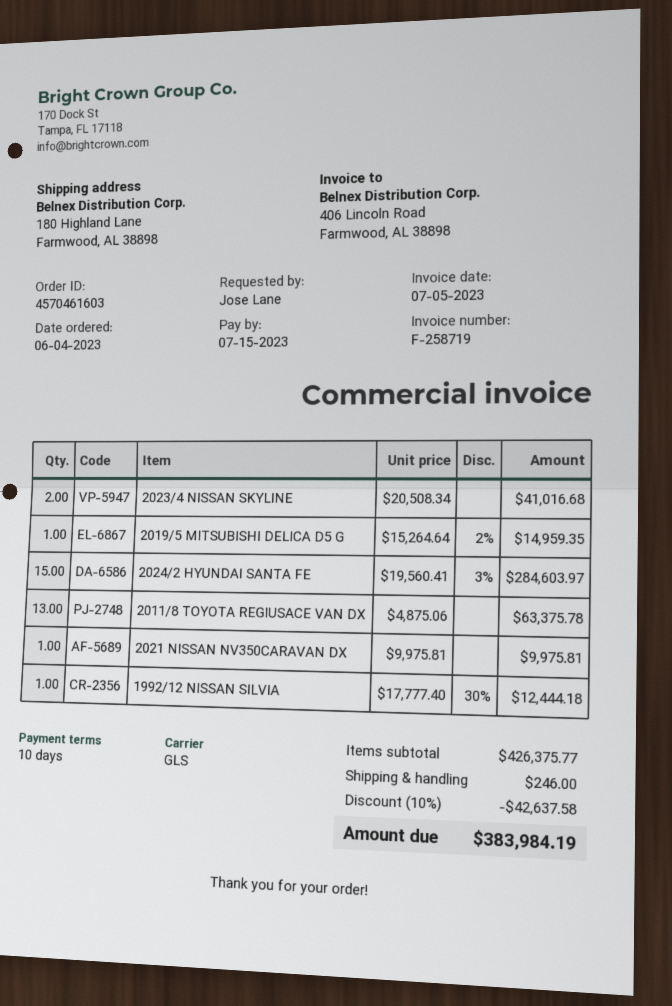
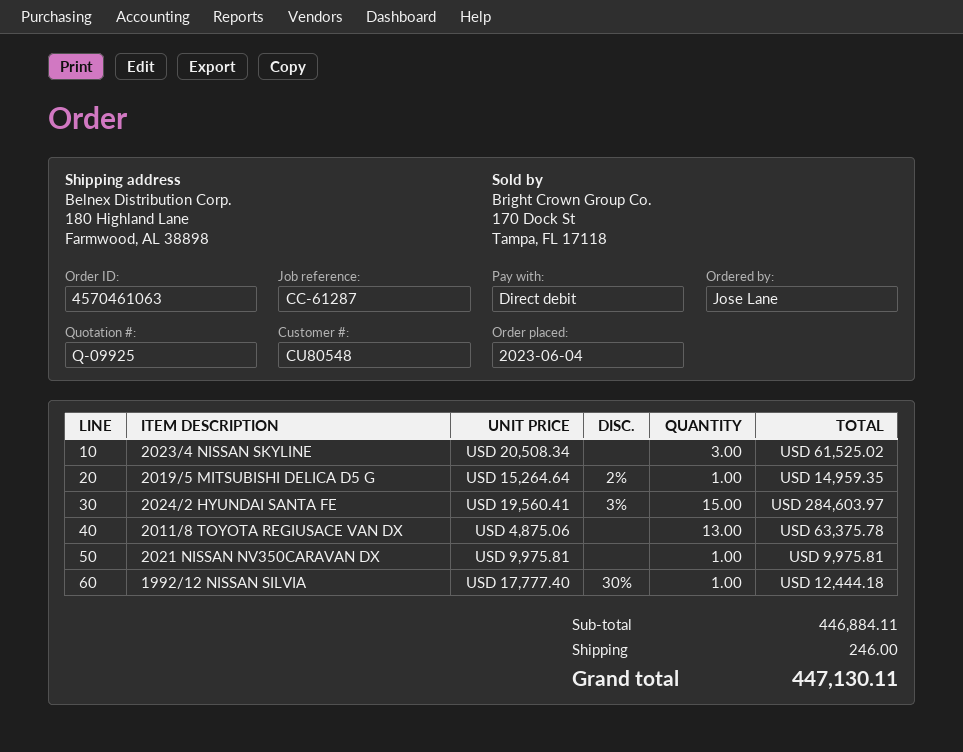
order number: 4570461603 -> 4570461063
2023/4 NISSAN SKYLINE: 2 x 20508.34 = 41016.68 -> 3 x 20508.34 = 61525.02
subtotal: 426375.77 -> 446884.11
discount: 10% = 42637.58 -> none
total: 383984.19 -> 447130.11

